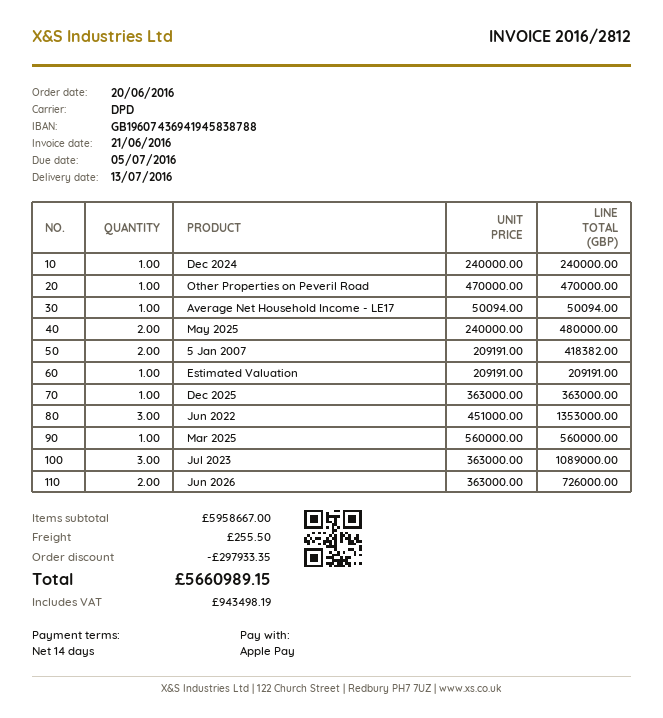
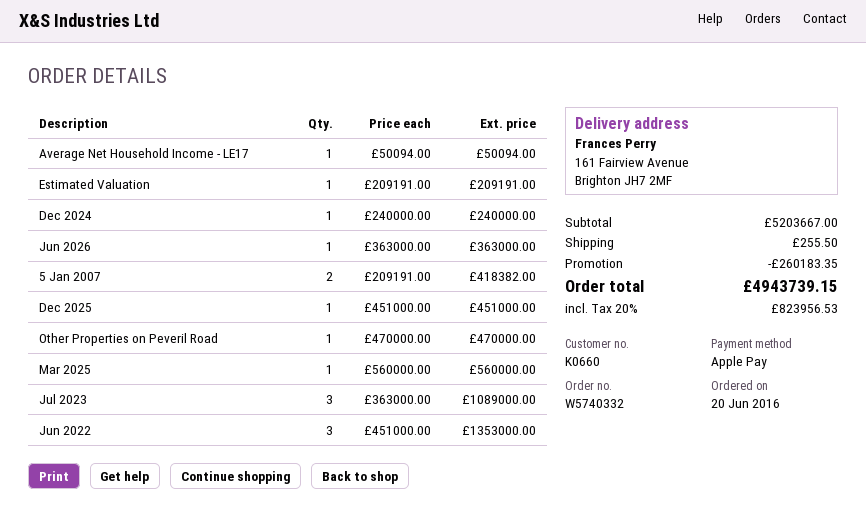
May 2025: 2 x 240000.00 = 480000.00 -> none
Dec 2025: 1 x 363000.00 = 363000.00 -> 1 x 451000.00 = 451000.00
Jun 2026: 2 x 363000.00 = 726000.00 -> 1 x 363000.00 = 363000.00
subtotal: 5958667.00 -> 5203667.00
discount: 297933.35 -> 260183.35
tax: 943498.19 -> 823956.53
total: 5660989.15 -> 4943739.15

